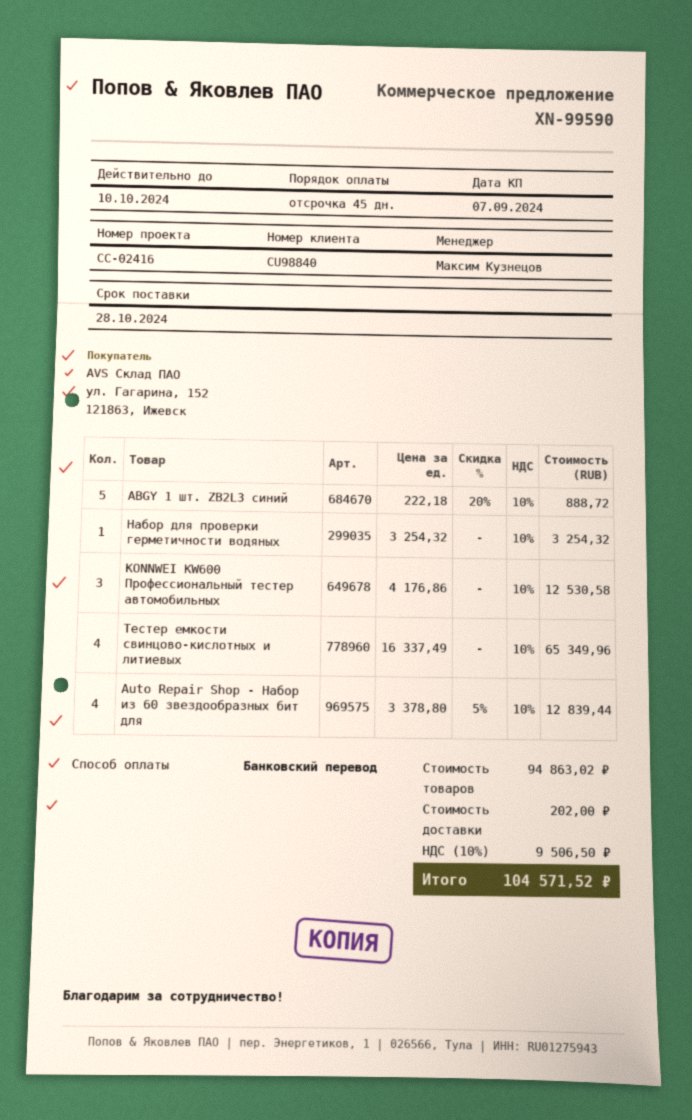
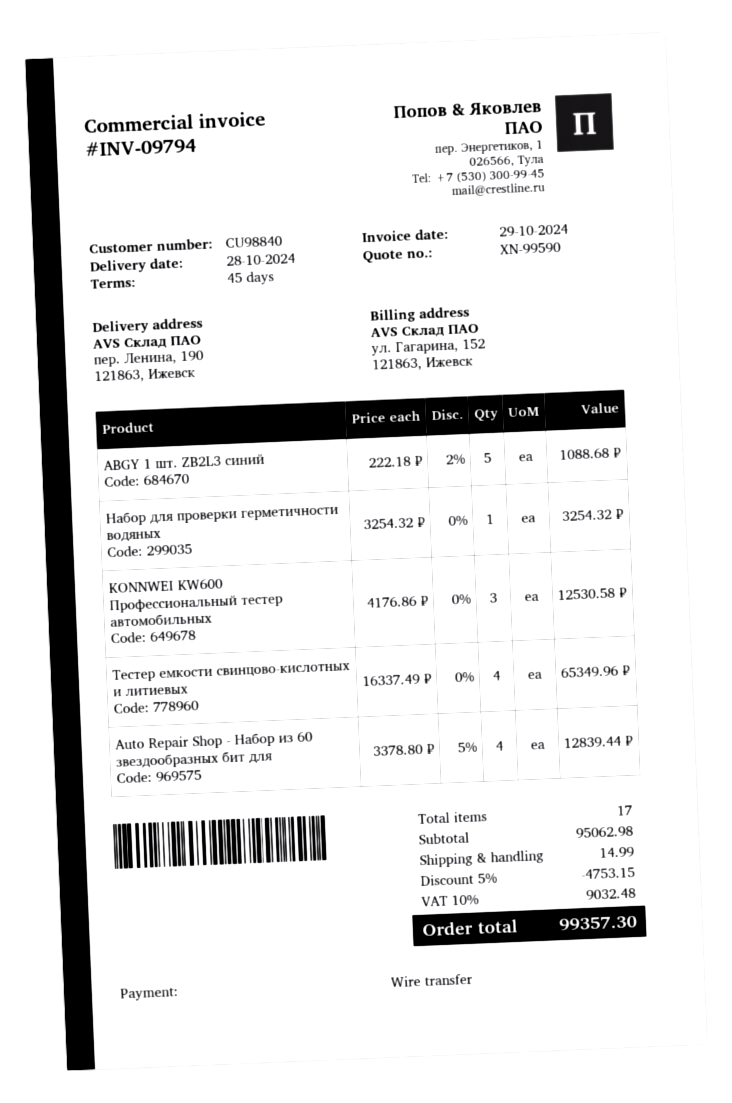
ABGY 1 шт. ZB2L3 синий: 5 x 222.18 - 20% = 888.72 -> 5 x 222.18 - 2% = 1088.68
subtotal: 94863.02 -> 95062.98
discount: none -> 5% = 4753.15
shipping: 202.00 -> 14.99
tax: 10% = 9506.50 -> 10% = 9032.48
total: 104571.52 -> 99357.30

